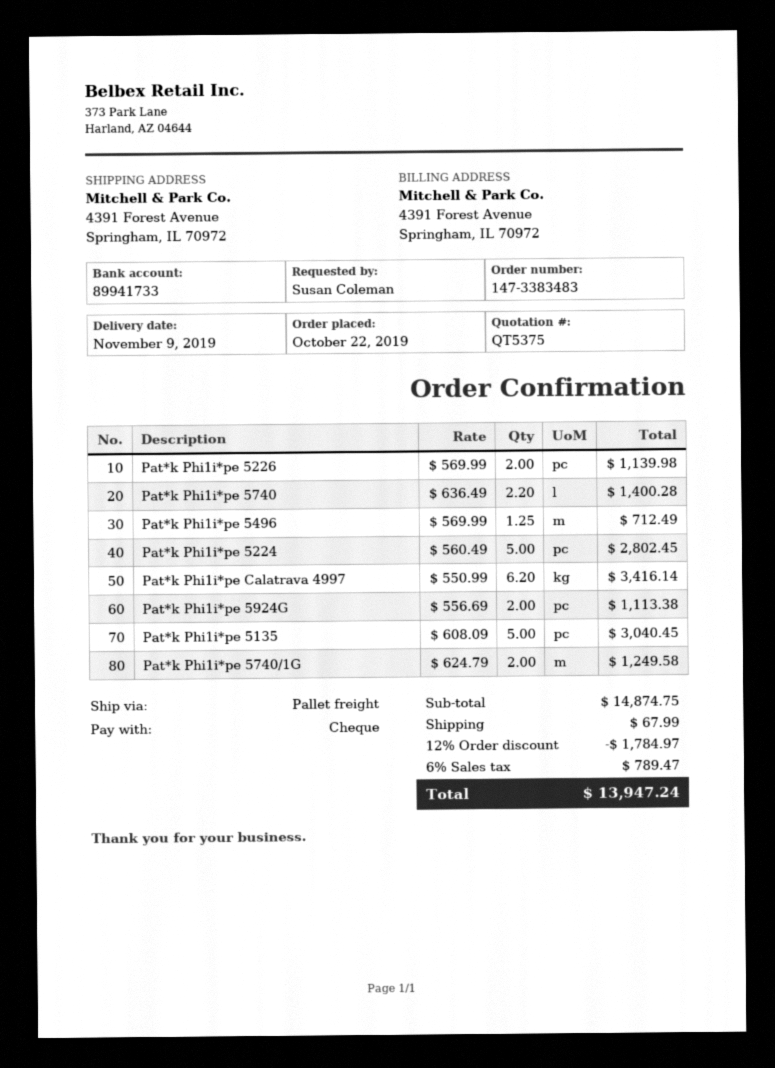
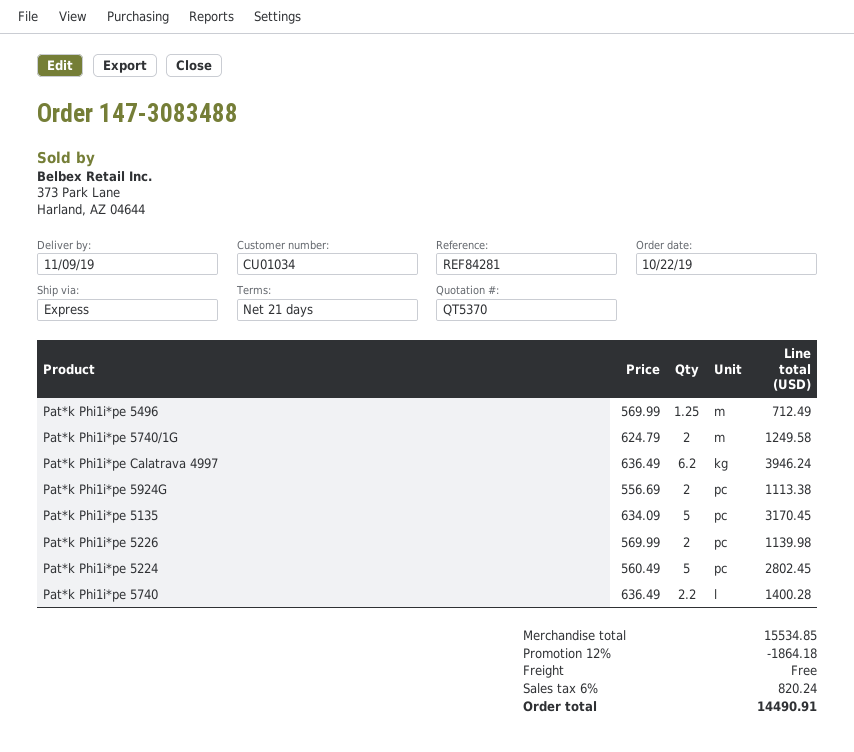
quote number: QT5375 -> QT5370
order number: 147-3383483 -> 147-3083488
shipping method: pallet freight -> express
Pat*k Phi1i*pe Calatrava 4997: 6.2 x 550.99 = 3416.14 -> 6.2 x 636.49 = 3946.24
Pat*k Phi1i*pe 5135: 5 x 608.09 = 3040.45 -> 5 x 634.09 = 3170.45
subtotal: 14874.75 -> 15534.85
discount: 12% = 1784.97 -> 12% = 1864.18
shipping: 67.99 -> 0.00
tax: 6% = 789.47 -> 6% = 820.24
total: 13947.24 -> 14490.91

